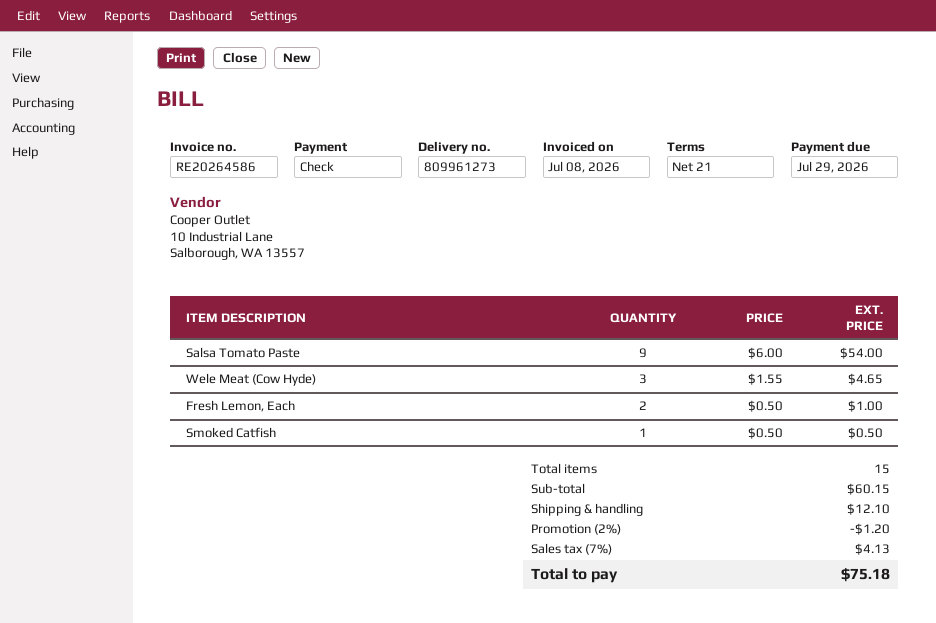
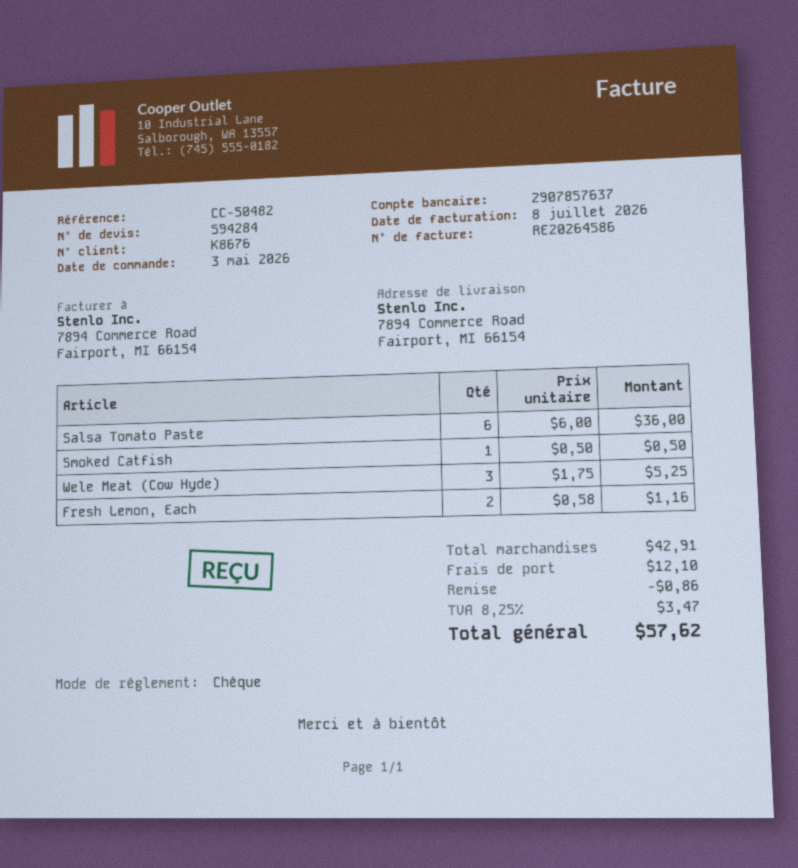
Salsa Tomato Paste: 9 x 6.00 = 54.00 -> 6 x 6.00 = 36.00
Wele Meat (Cow Hyde): 3 x 1.55 = 4.65 -> 3 x 1.75 = 5.25
Fresh Lemon, Each: 2 x 0.50 = 1.00 -> 2 x 0.58 = 1.16
subtotal: 60.15 -> 42.91
discount: 1.20 -> 0.86
tax: 7% = 4.13 -> 8.25% = 3.47
total: 75.18 -> 57.62

